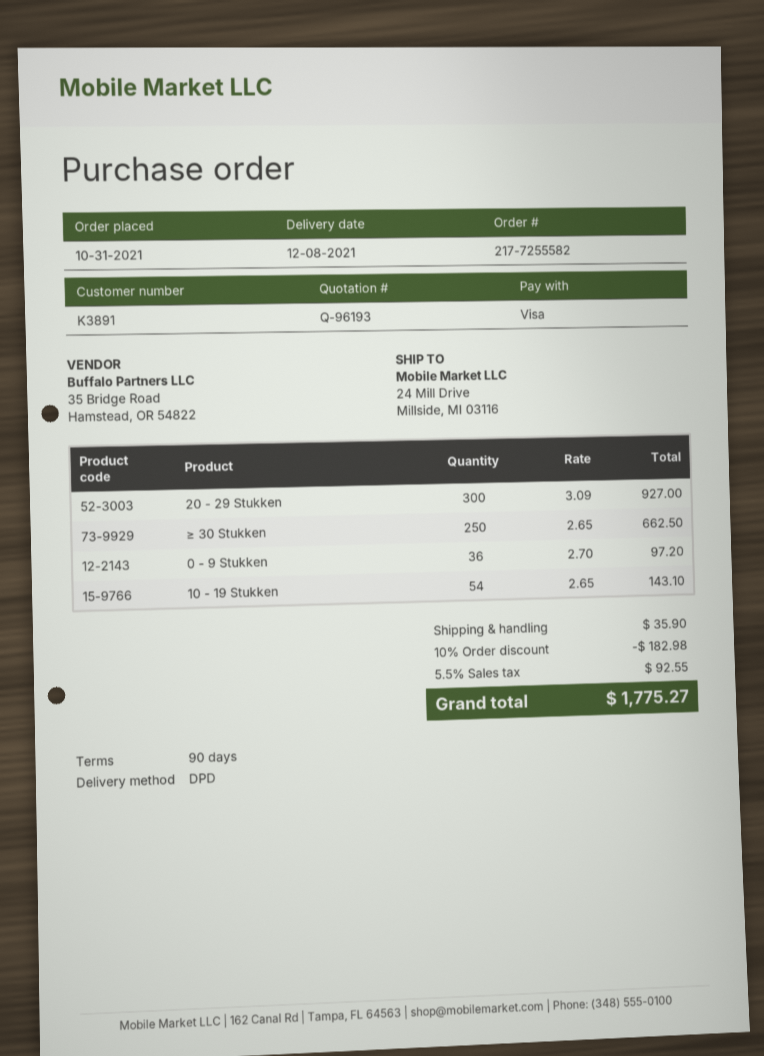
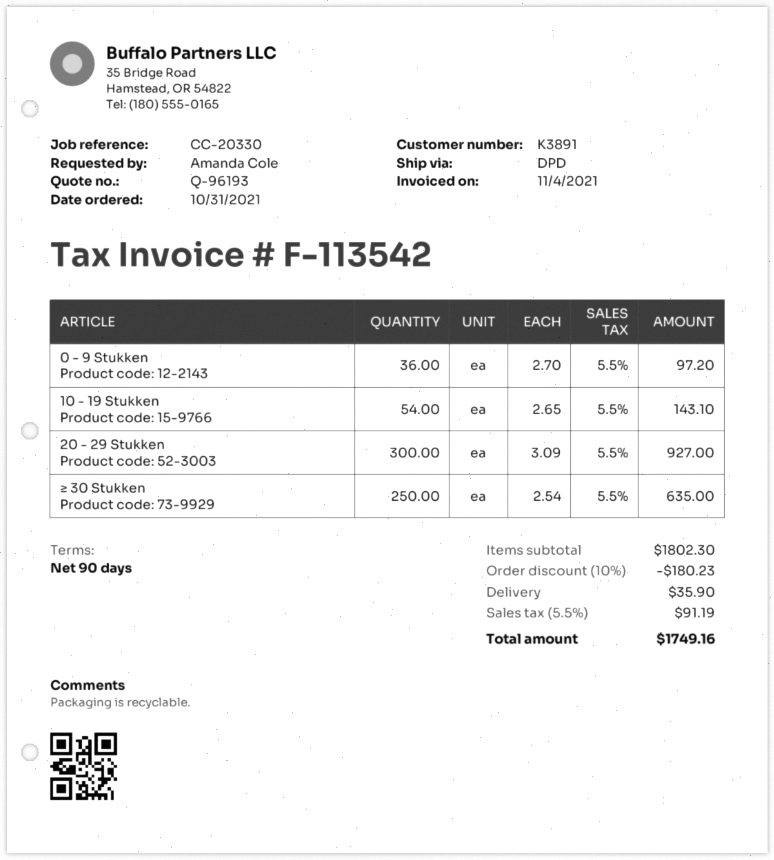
≥ 30 Stukken: 250 x 2.65 = 662.50 -> 250 x 2.54 = 635.00
discount: 10% = 182.98 -> 10% = 180.23
tax: 5.5% = 92.55 -> 5.5% = 91.19
total: 1775.27 -> 1749.16

